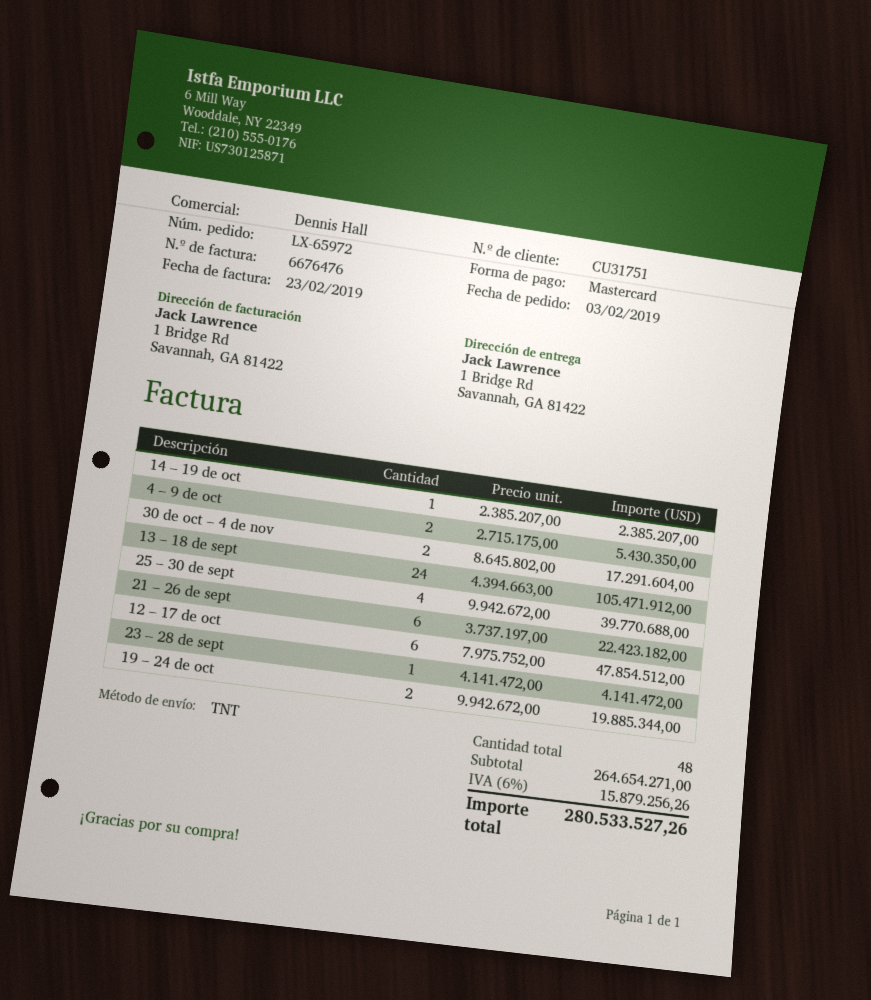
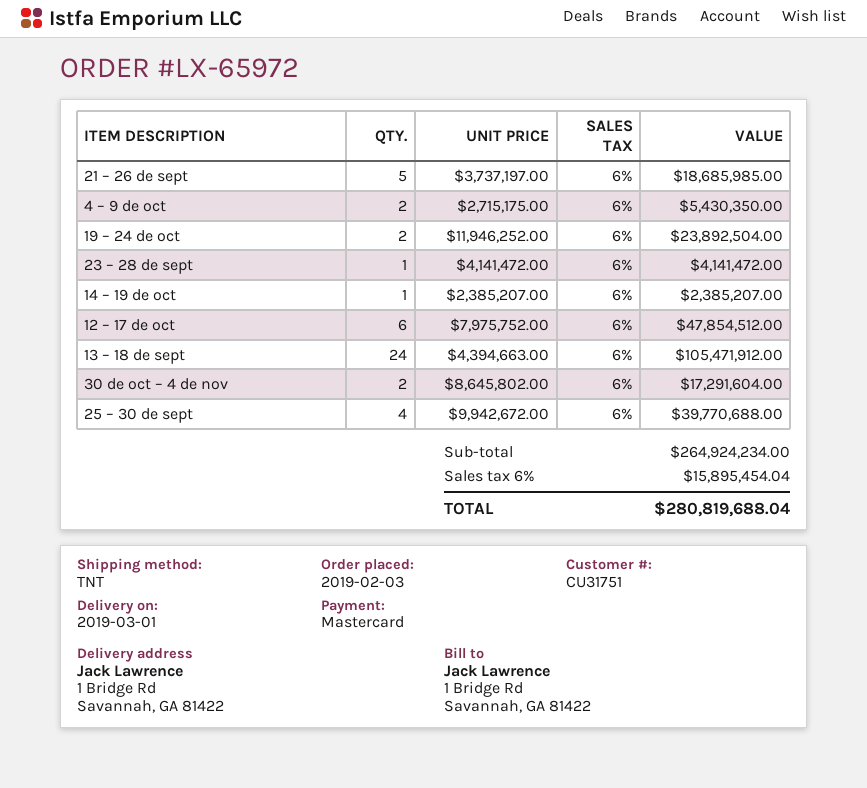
21 – 26 de sept: 6 x 3737197.00 = 22423182.00 -> 5 x 3737197.00 = 18685985.00
19 – 24 de oct: 2 x 9942672.00 = 19885344.00 -> 2 x 11946252.00 = 23892504.00
subtotal: 264654271.00 -> 264924234.00
tax: 6% = 15879256.26 -> 6% = 15895454.04
total: 280533527.26 -> 280819688.04

